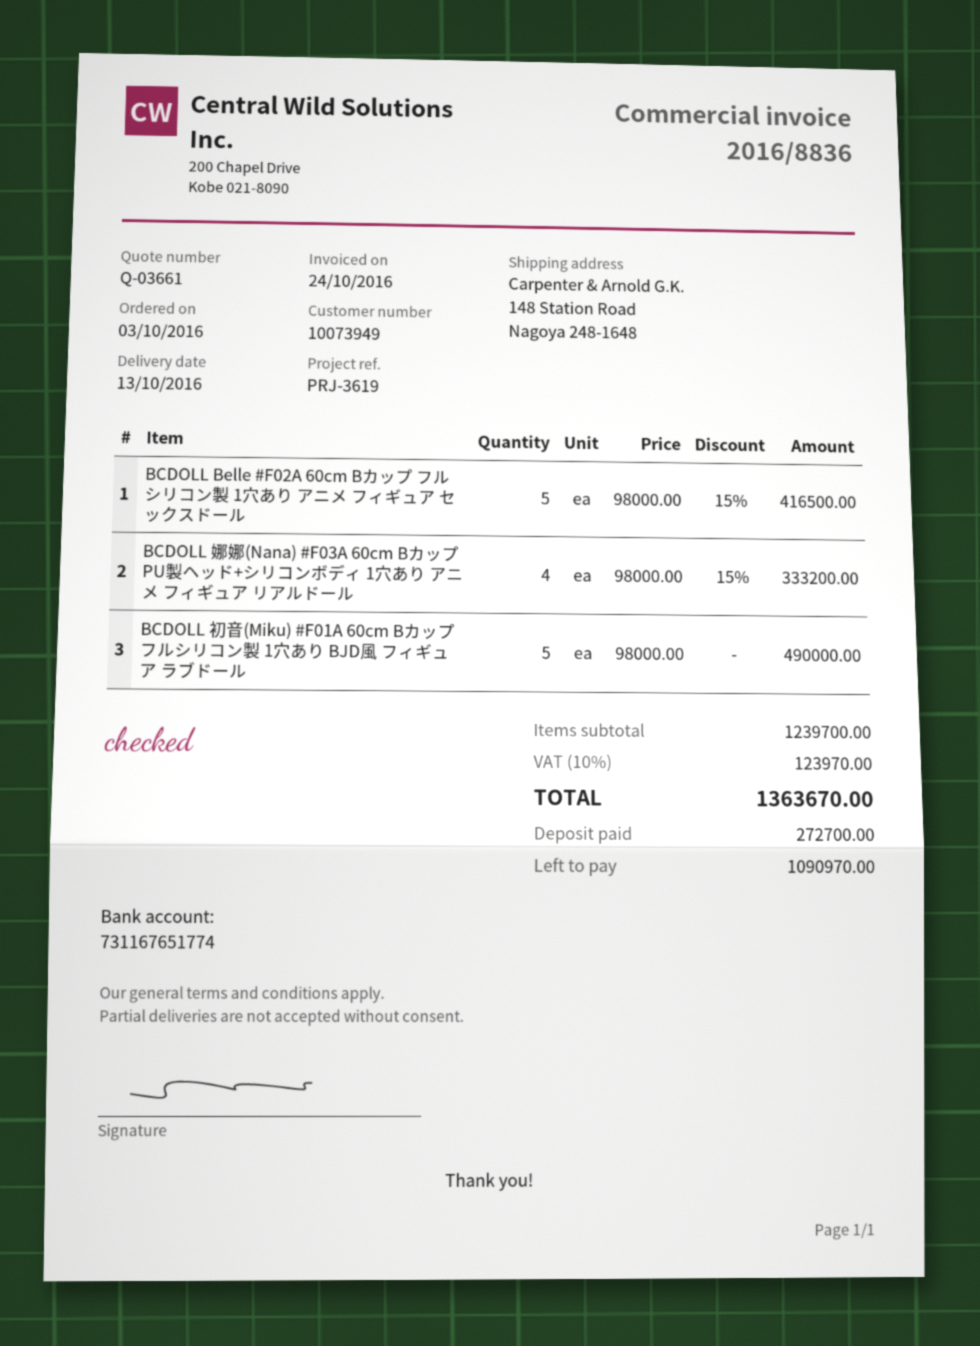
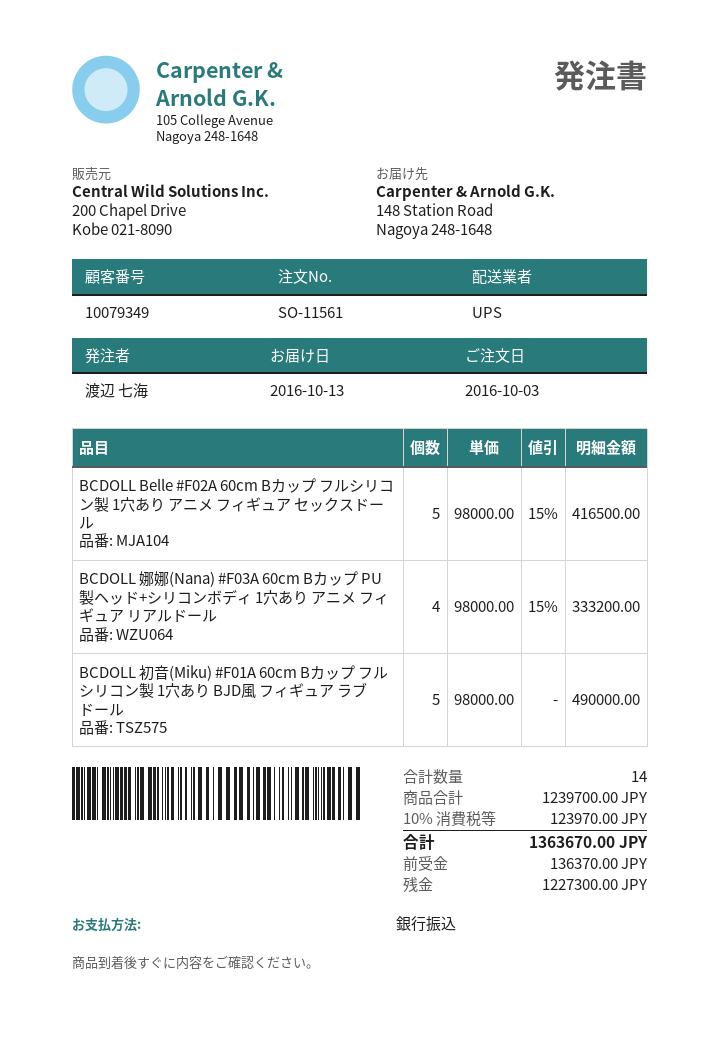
customer number: 10073949 -> 10079349
deposit: 272700.00 -> 136370.00
balance: 1090970.00 -> 1227300.00

